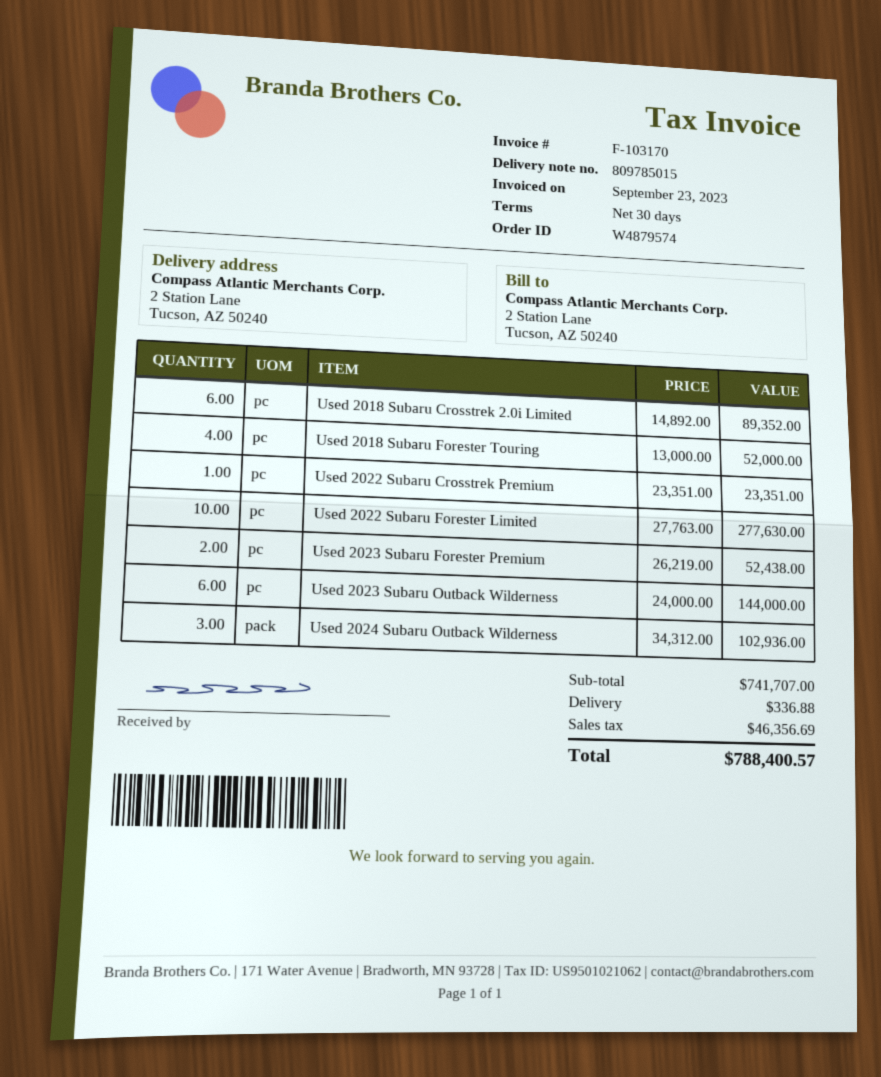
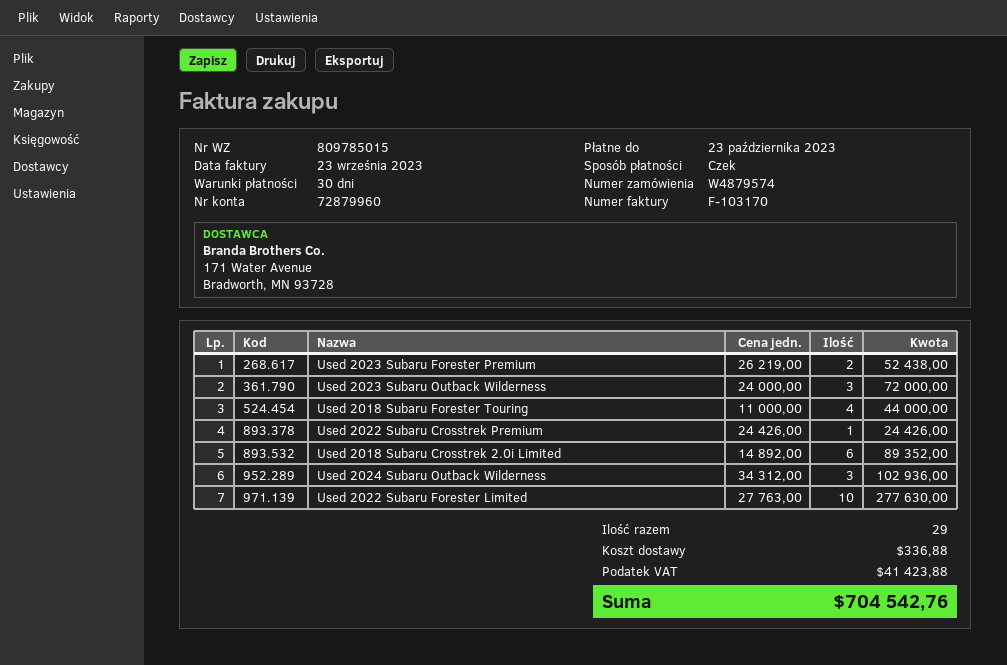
Used 2018 Subaru Forester Touring: 4 x 13000.00 = 52000.00 -> 4 x 11000.00 = 44000.00
Used 2022 Subaru Crosstrek Premium: 1 x 23351.00 = 23351.00 -> 1 x 24426.00 = 24426.00
Used 2023 Subaru Outback Wilderness: 6 x 24000.00 = 144000.00 -> 3 x 24000.00 = 72000.00
tax: 46356.69 -> 41423.88
total: 788400.57 -> 704542.76

